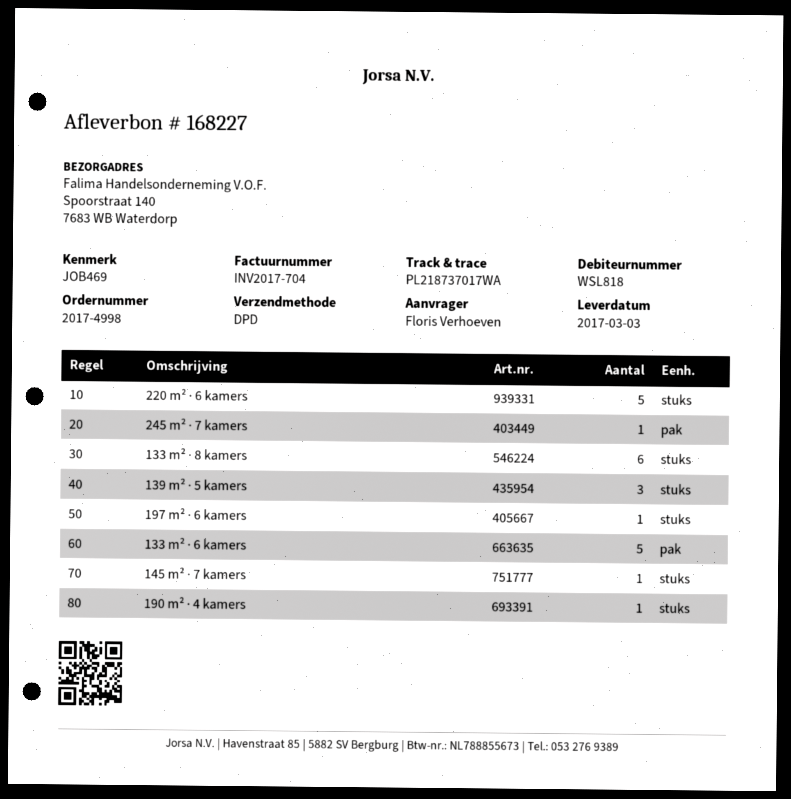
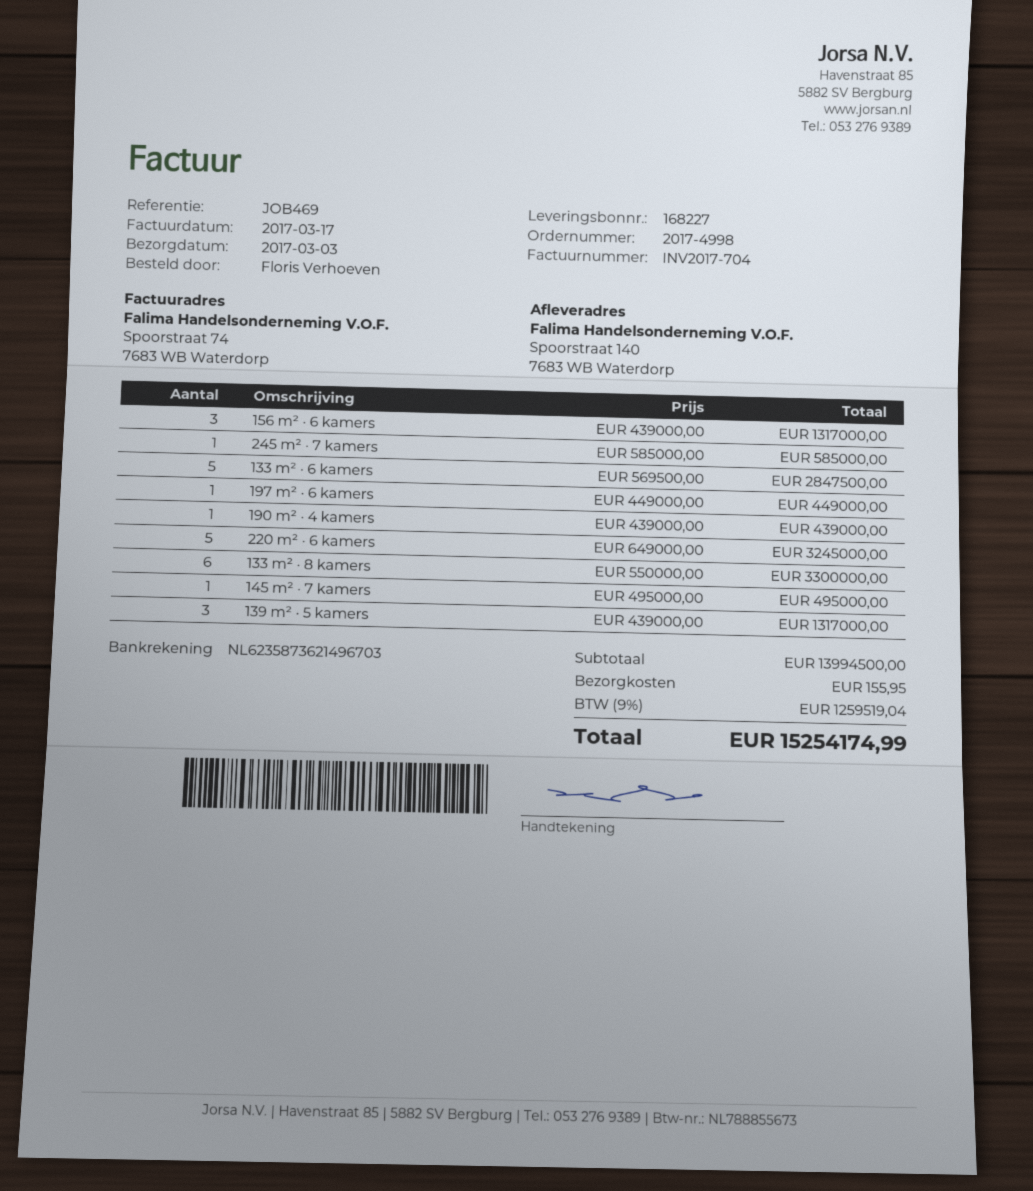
156 m² · 6 kamers: none -> 3

